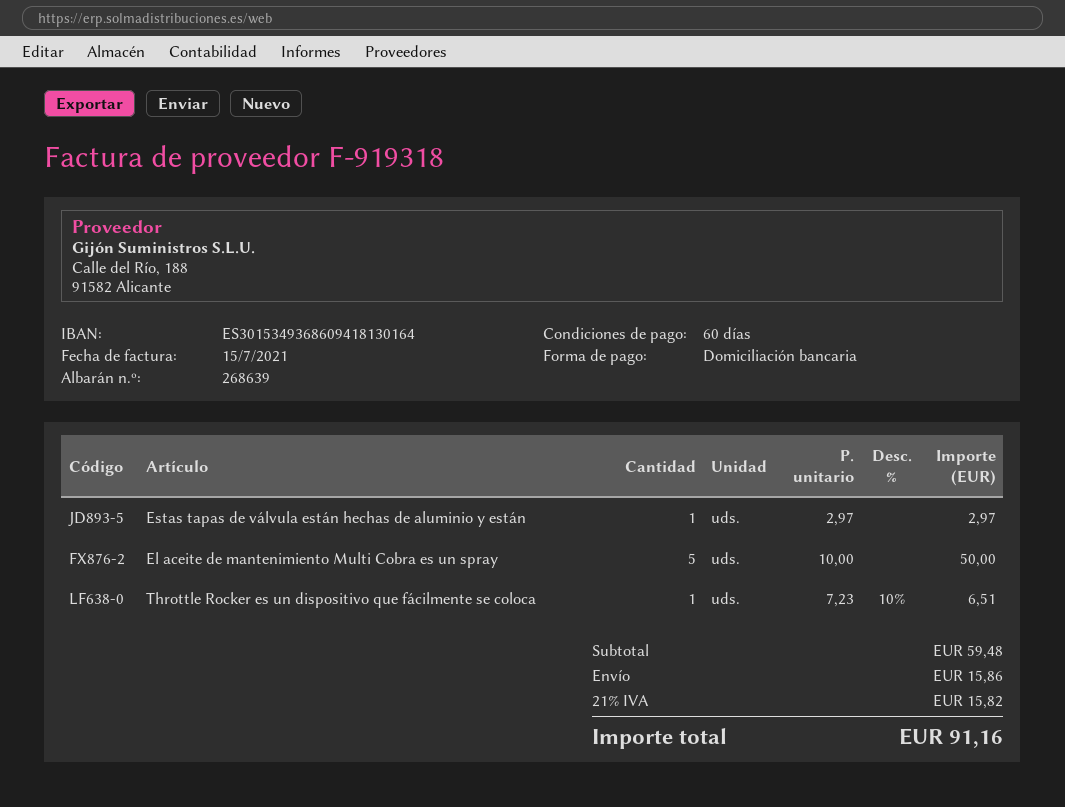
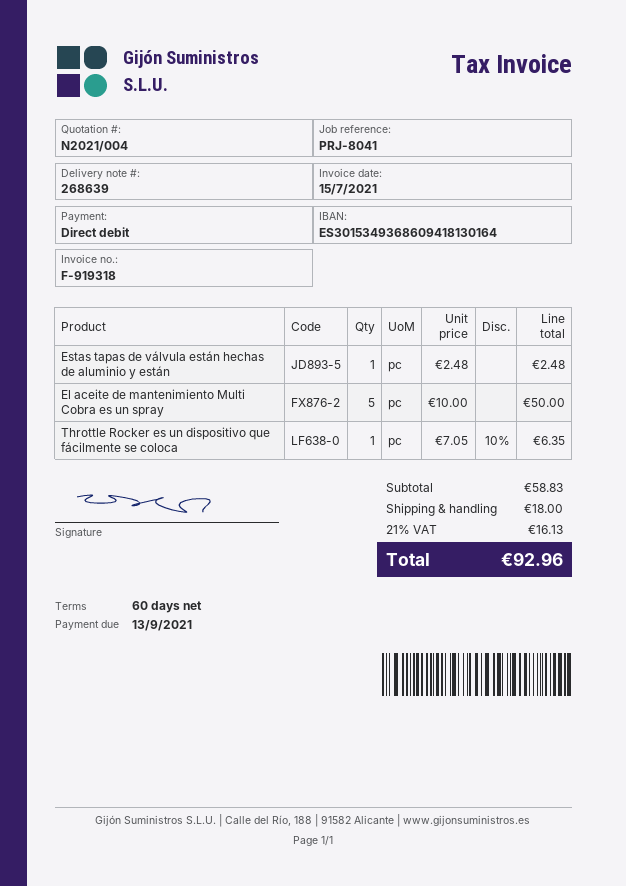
Estas tapas de válvula están hechas de aluminio y están: 1 x 2.97 = 2.97 -> 1 x 2.48 = 2.48
Throttle Rocker es un dispositivo que fácilmente se coloca: 1 x 7.23 - 10% = 6.51 -> 1 x 7.05 - 10% = 6.35
subtotal: 59.48 -> 58.83
shipping: 15.86 -> 18.00
tax: 21% = 15.82 -> 21% = 16.13
total: 91.16 -> 92.96

